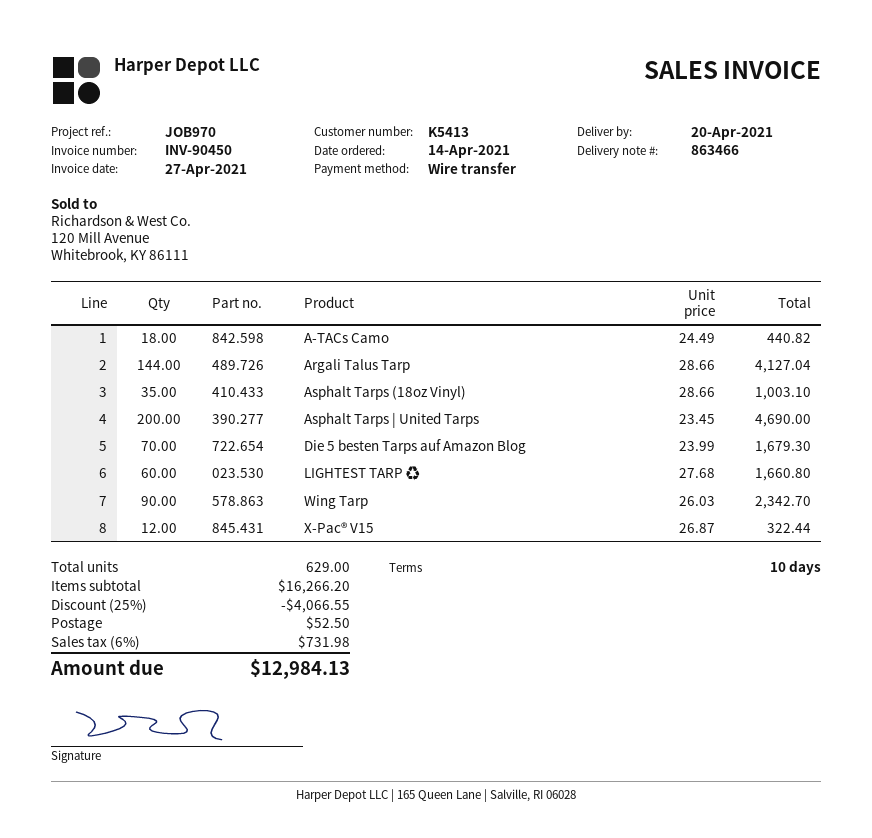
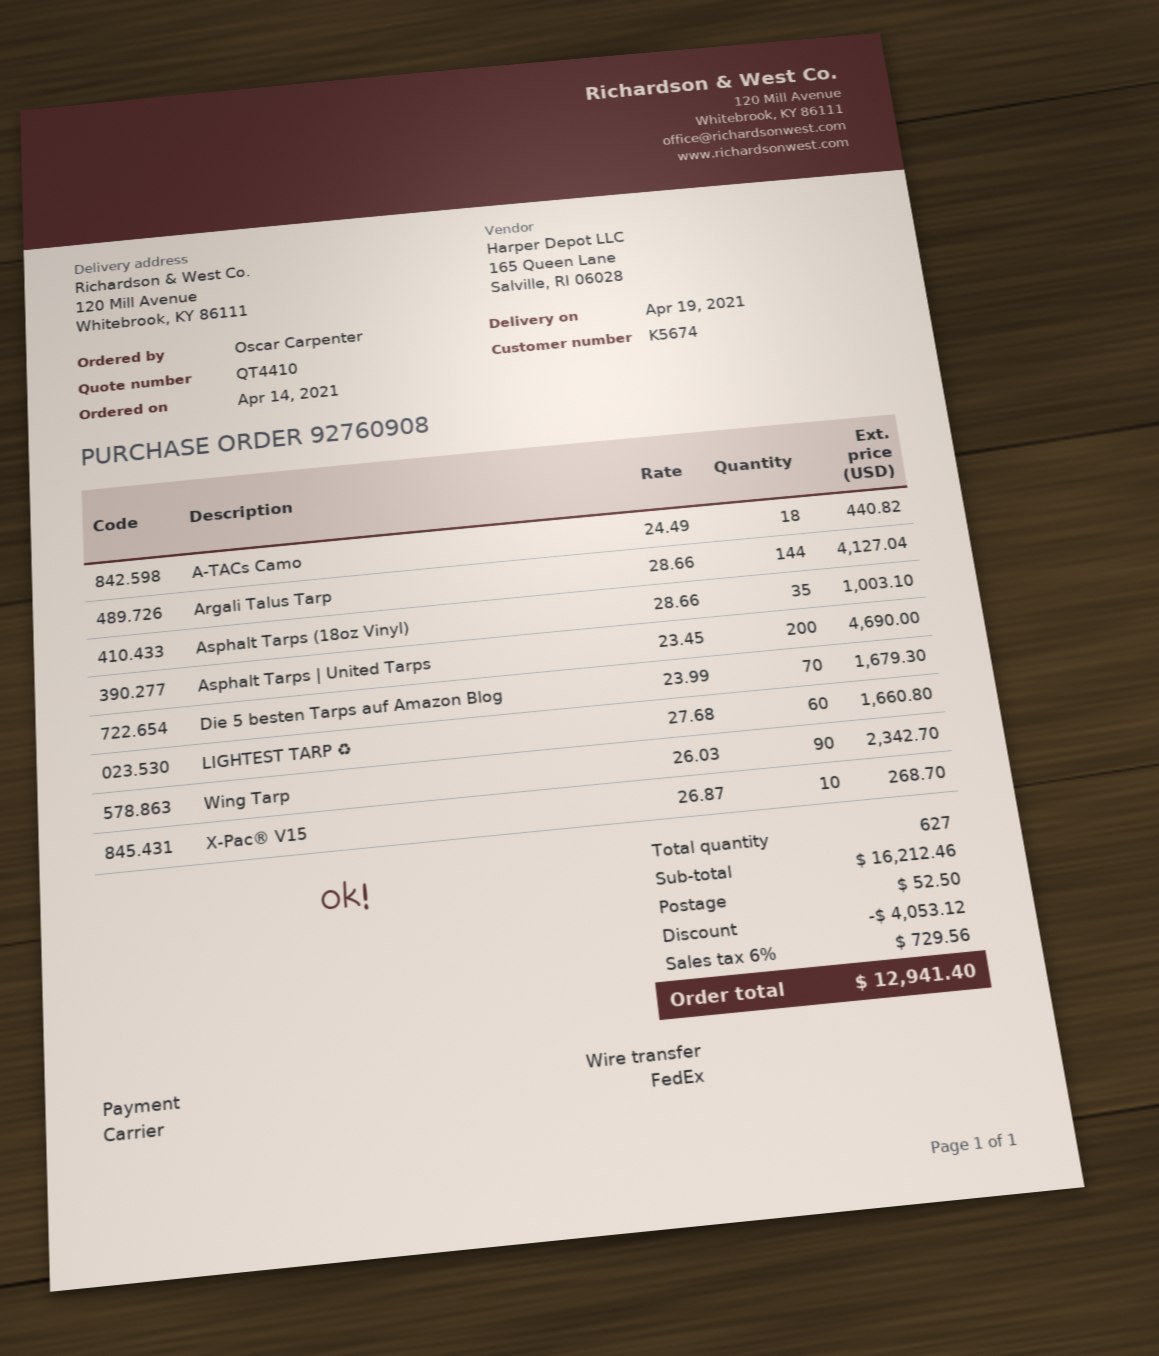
delivery date: 2021-04-20 -> 2021-04-19
customer number: K5413 -> K5674
X-Pac® V15: 12 x 26.87 = 322.44 -> 10 x 26.87 = 268.70
total quantity: 629 -> 627
subtotal: 16266.20 -> 16212.46
discount: 4066.55 -> 4053.12
tax: 6% = 731.98 -> 6% = 729.56
total: 12984.13 -> 12941.40

